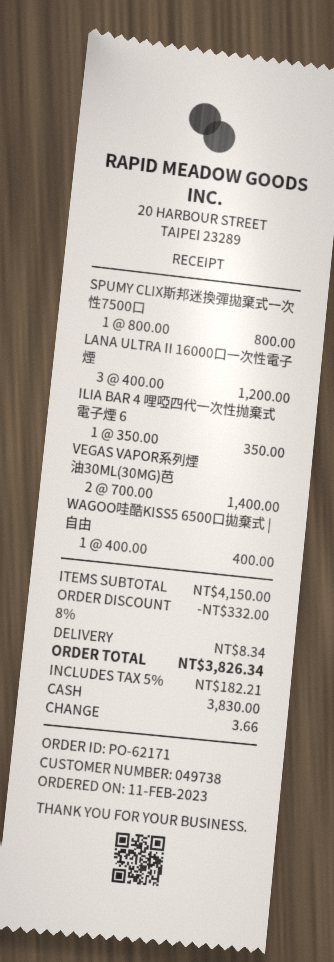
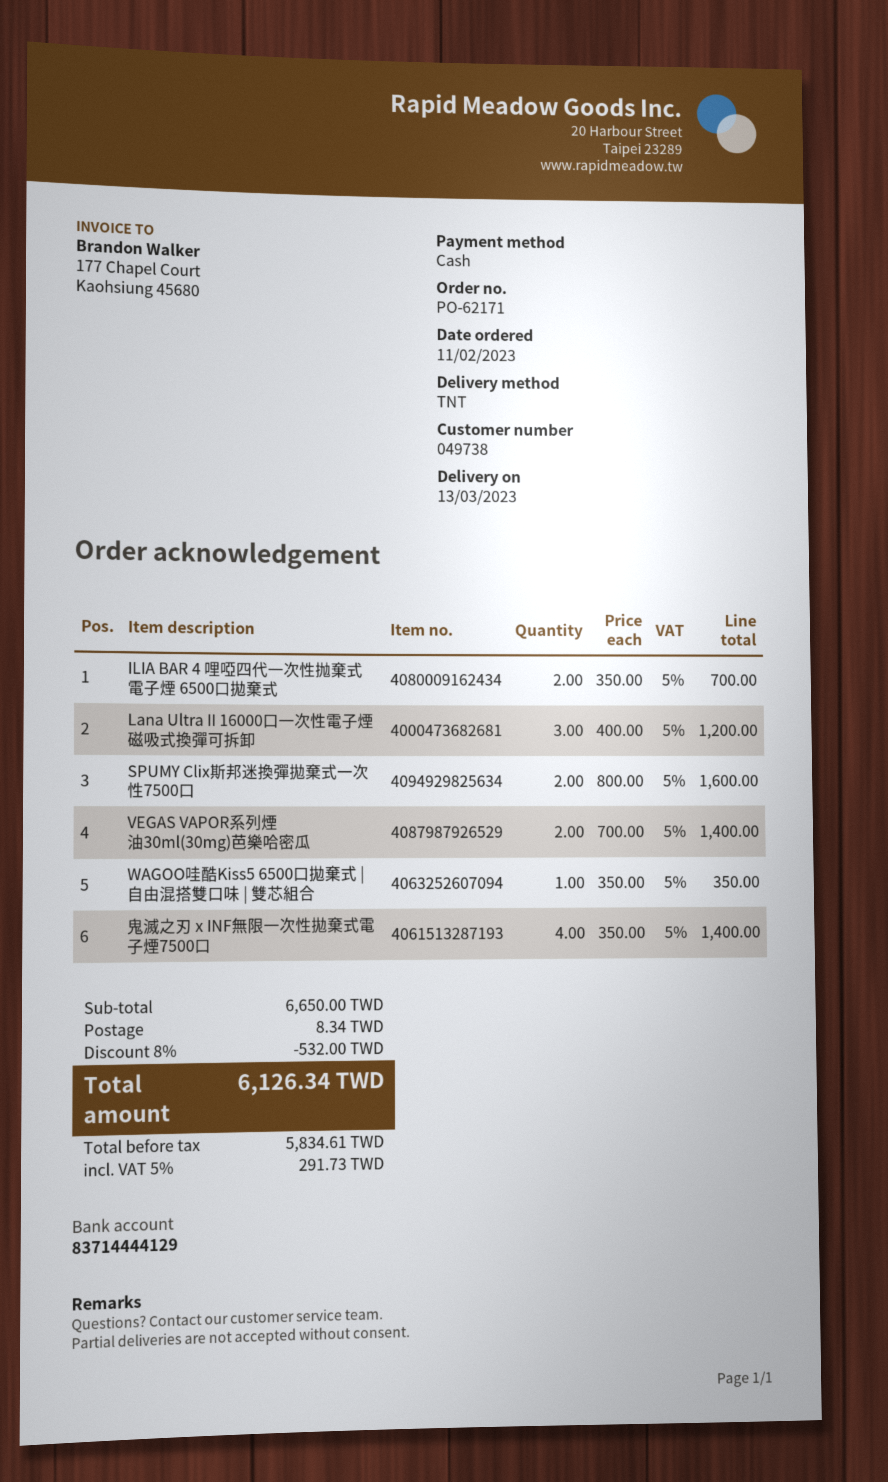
SPUMY CLIX斯邦迷換彈拋棄式一次性7500口: 1 x 800.00 = 800.00 -> 2 x 800.00 = 1600.00
ILIA BAR 4 哩啞四代一次性抛棄式電子煙 6: 1 x 350.00 = 350.00 -> 2 x 350.00 = 700.00
WAGOO哇酷KISS5 6500口拋棄式 | 自由: 1 x 400.00 = 400.00 -> 1 x 350.00 = 350.00
鬼滅之刃 x INF無限一次性拋棄式電子煙7500口: none -> 4 x 350.00 = 1400.00
subtotal: 4150.00 -> 6650.00
discount: 8% = 332.00 -> 8% = 532.00
tax: 5% = 182.21 -> 5% = 291.73
total: 3826.34 -> 6126.34

